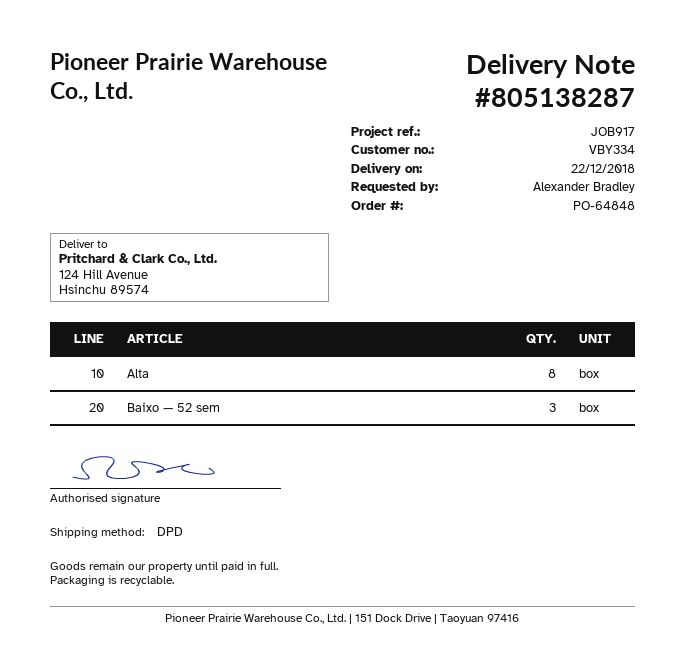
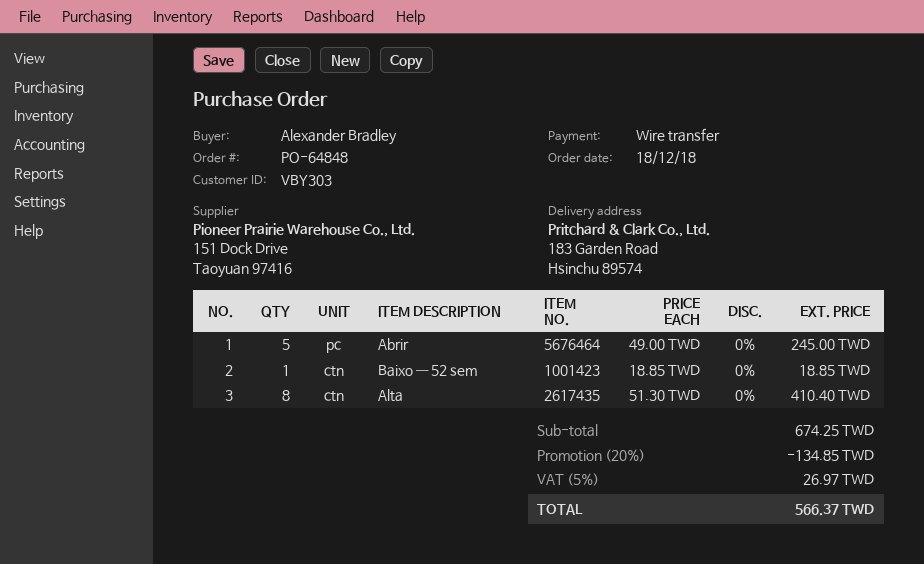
customer number: VBY334 -> VBY303
ship to: 124 Hill Avenue, Hsinchu 89574 -> 183 Garden Road, Hsinchu 89574
Baixo — 52 sem: 3 -> 1
Abrir: none -> 5

